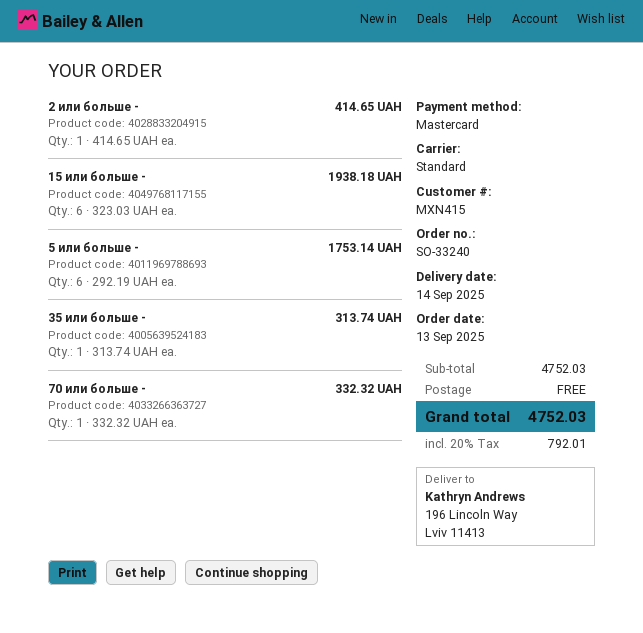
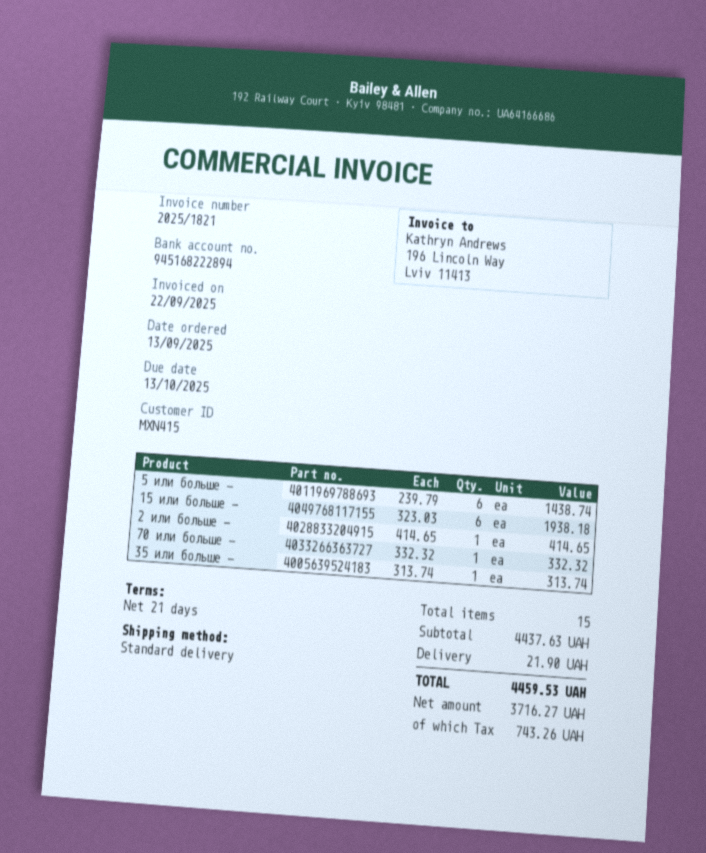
5 или больше -: 6 x 292.19 = 1753.14 -> 6 x 239.79 = 1438.74
subtotal: 4752.03 -> 4437.63
shipping: 0.00 -> 21.90
tax: 792.01 -> 743.26
total: 4752.03 -> 4459.53

